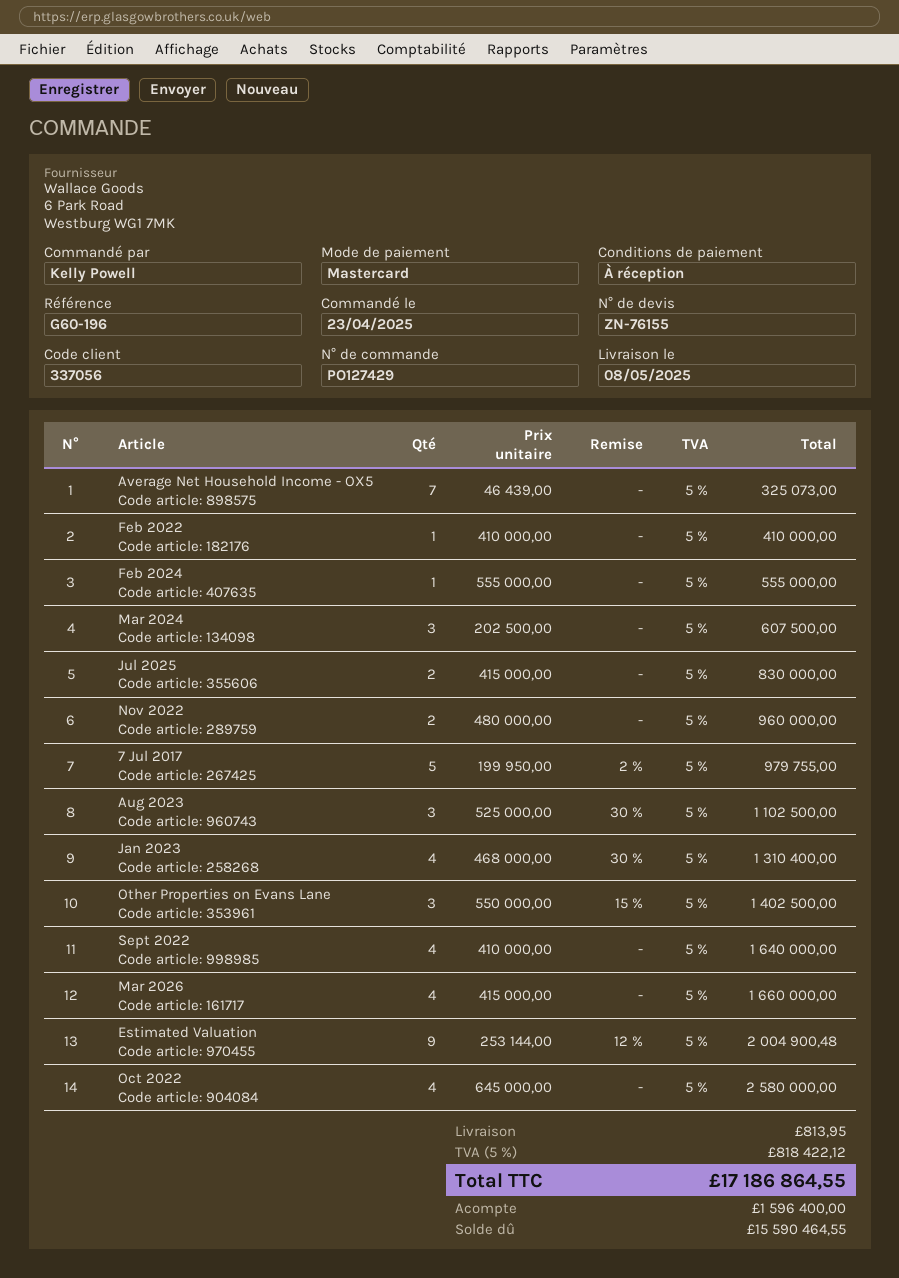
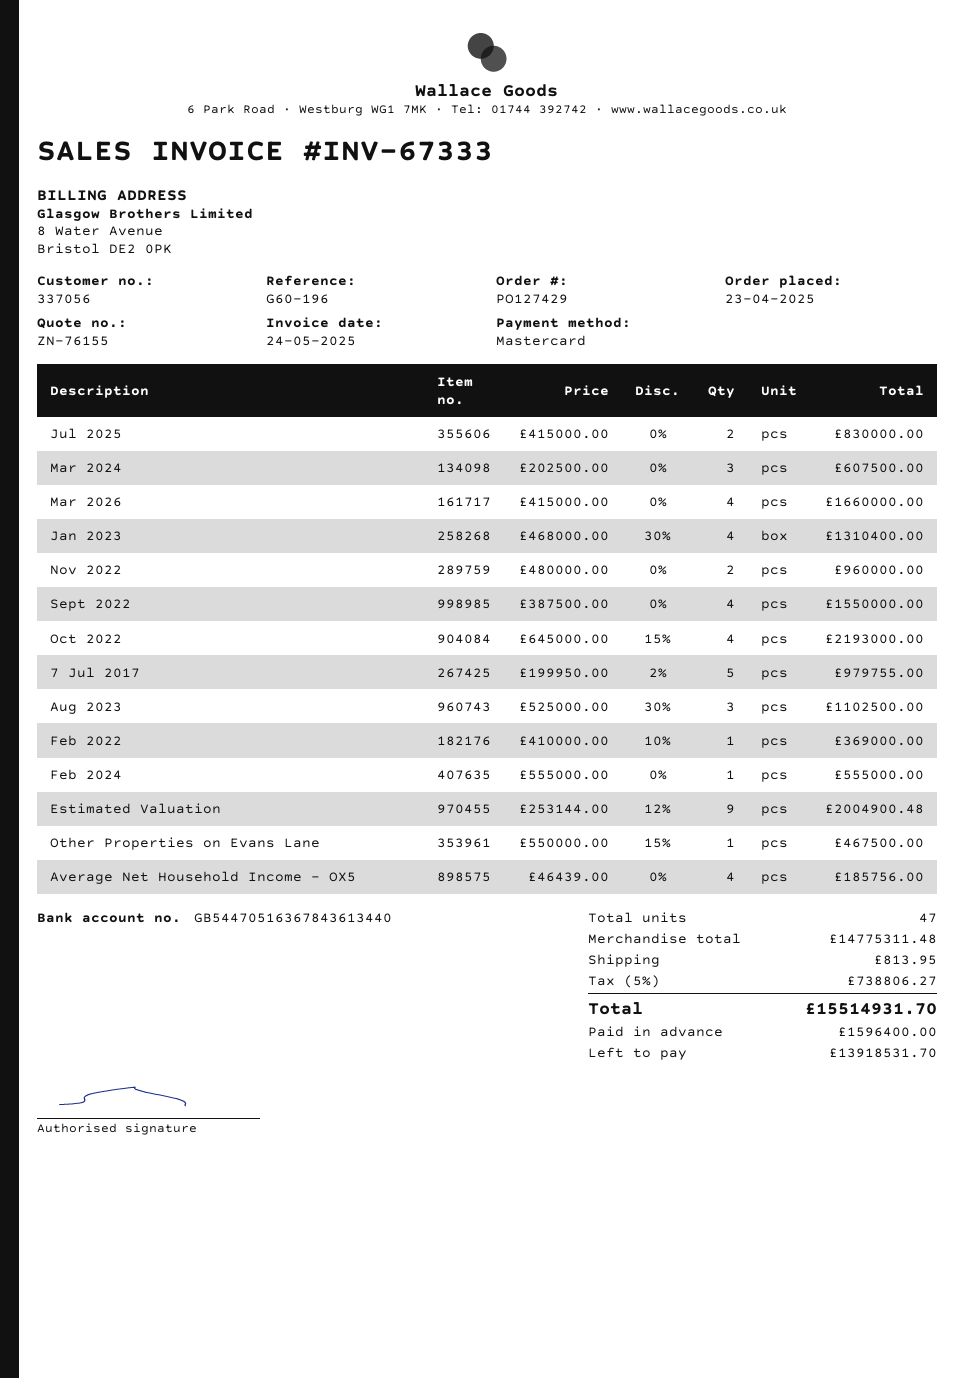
Average Net Household Income - OX5: 7 x 46439.00 = 325073.00 -> 4 x 46439.00 = 185756.00
Feb 2022: 1 x 410000.00 = 410000.00 -> 1 x 410000.00 - 10% = 369000.00
Other Properties on Evans Lane: 3 x 550000.00 - 15% = 1402500.00 -> 1 x 550000.00 - 15% = 467500.00
Sept 2022: 4 x 410000.00 = 1640000.00 -> 4 x 387500.00 = 1550000.00
Oct 2022: 4 x 645000.00 = 2580000.00 -> 4 x 645000.00 - 15% = 2193000.00
tax: 5% = 818422.12 -> 5% = 738806.27
total: 17186864.55 -> 15514931.70
balance: 15590464.55 -> 13918531.70

